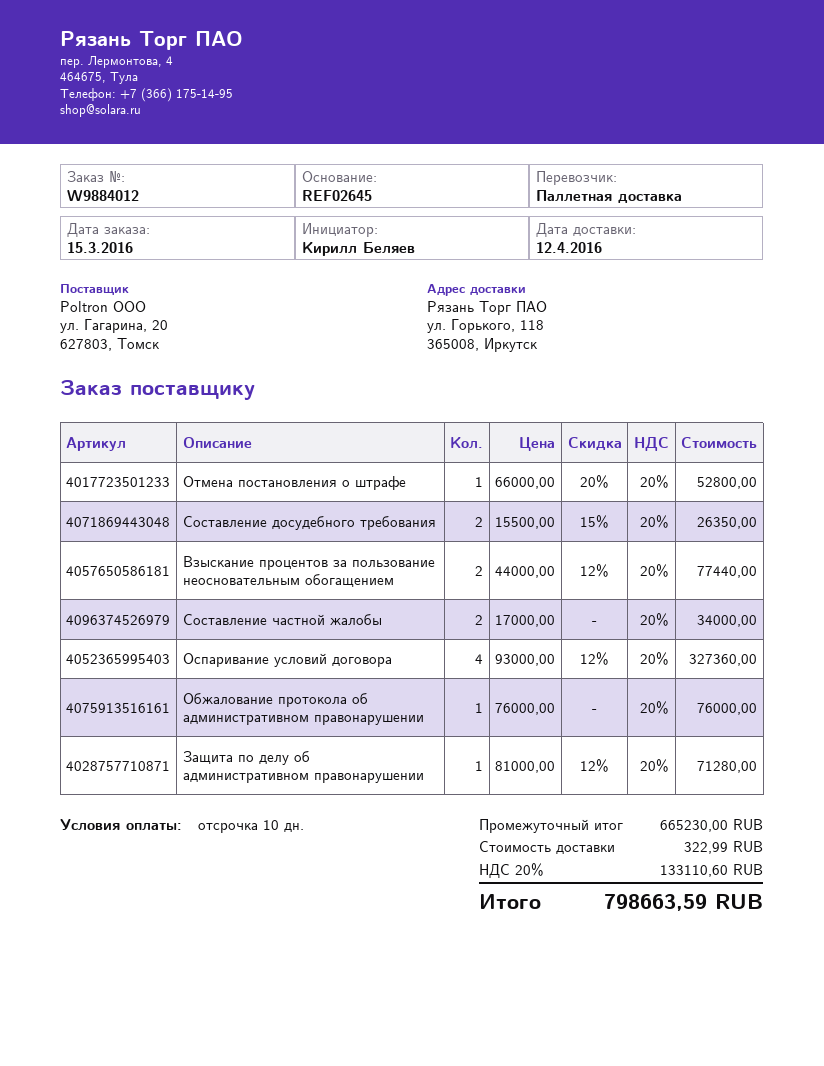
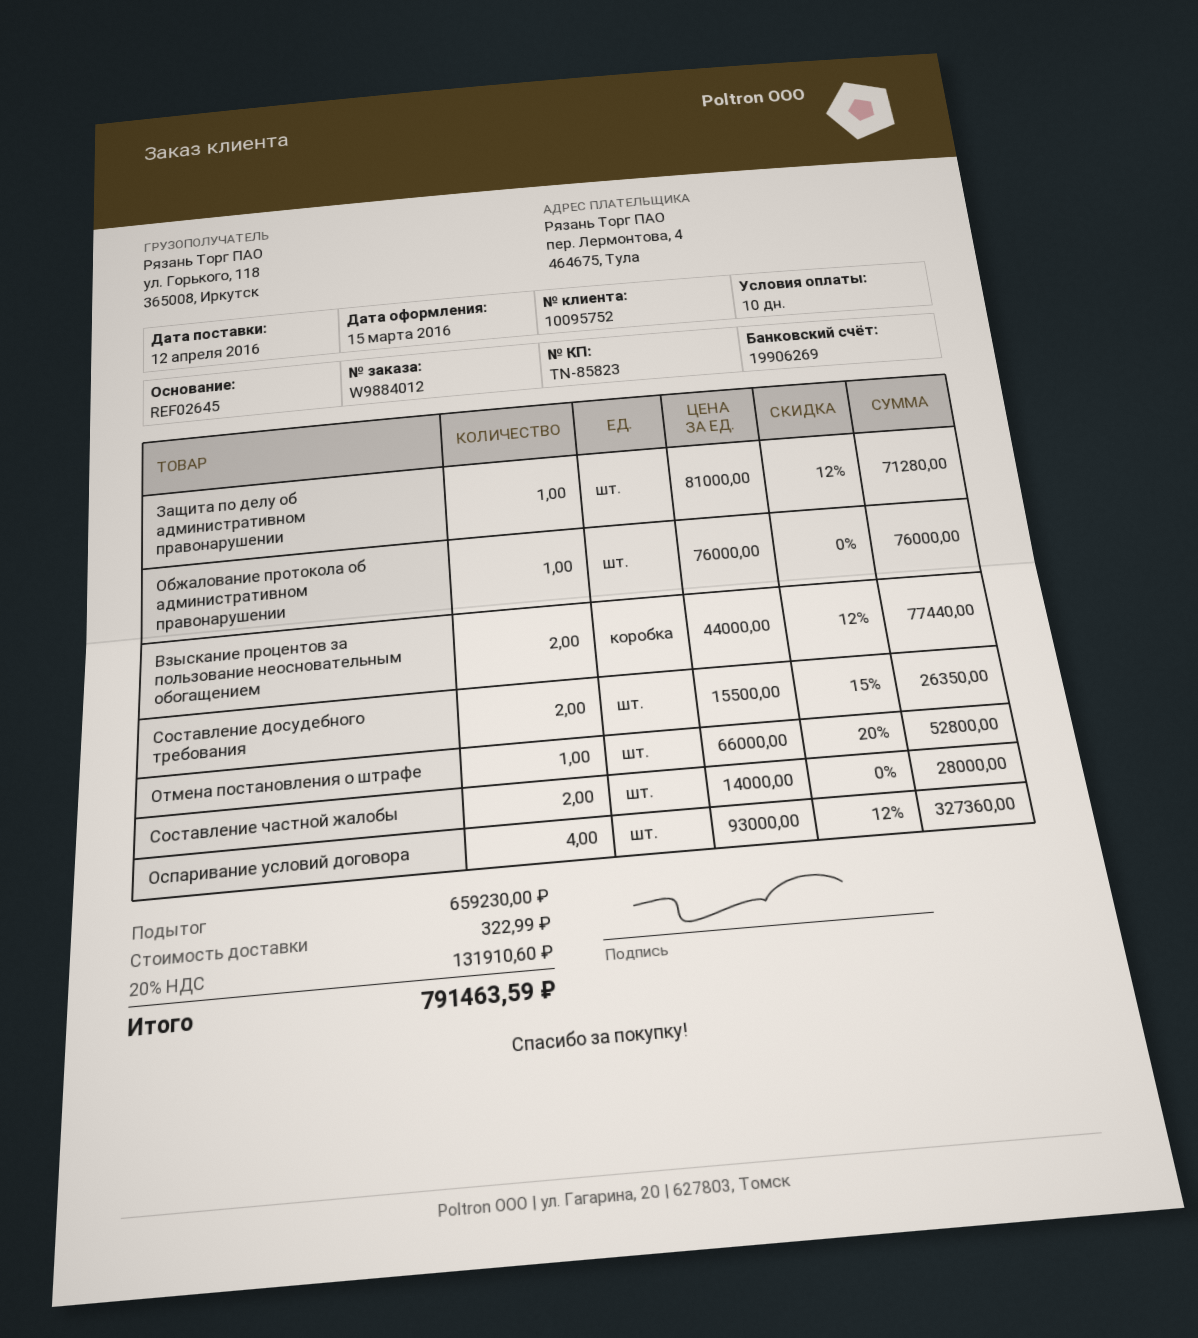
Составление частной жалобы: 2 x 17000.00 = 34000.00 -> 2 x 14000.00 = 28000.00
subtotal: 665230.00 -> 659230.00
tax: 20% = 133110.60 -> 20% = 131910.60
total: 798663.59 -> 791463.59

